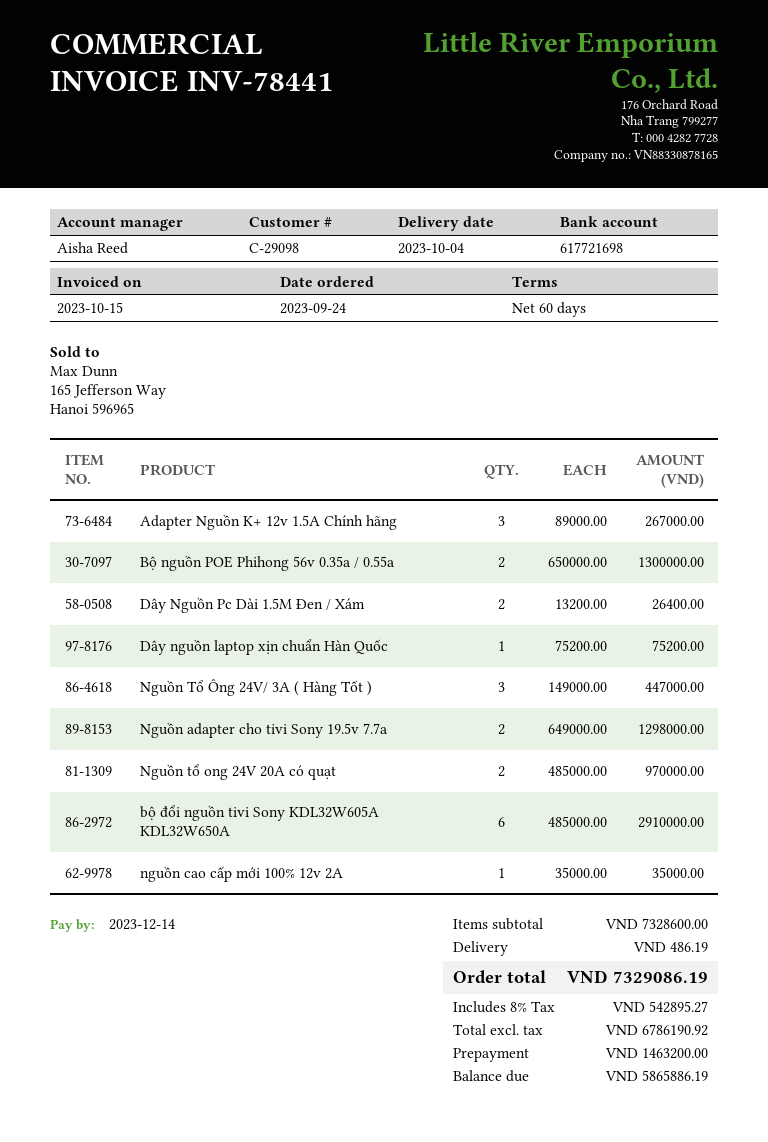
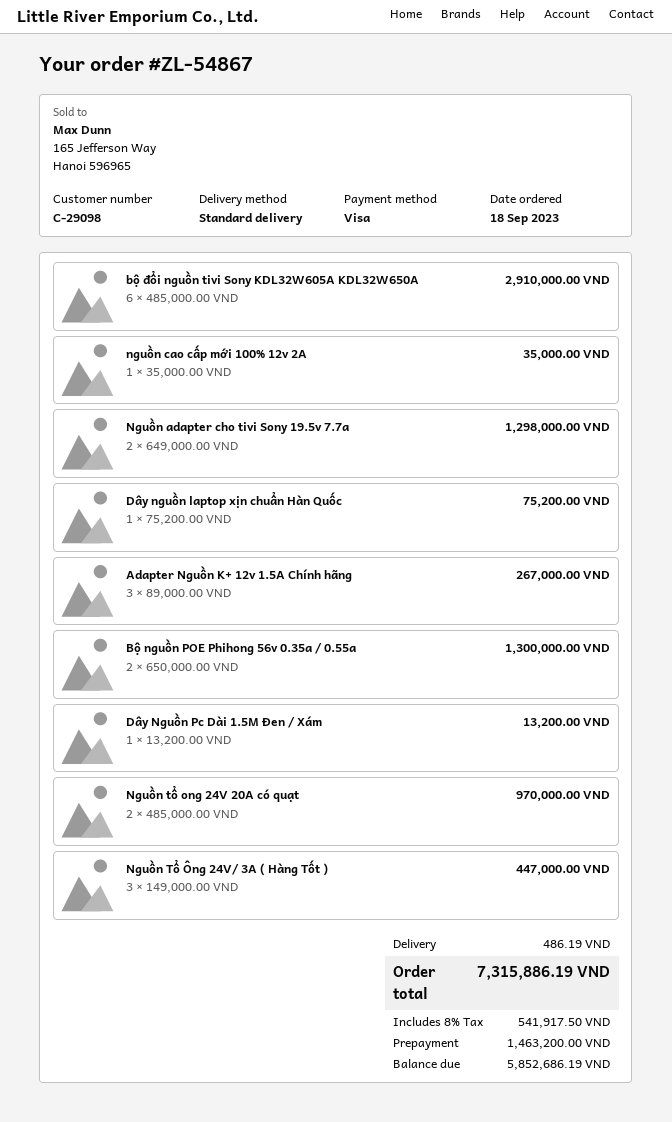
order date: 2023-09-24 -> 2023-09-18
Dây Nguồn Pc Dài 1.5M Đen / Xám: 2 x 13200.00 = 26400.00 -> 1 x 13200.00 = 13200.00
tax: 8% = 542895.27 -> 8% = 541917.50
total: 7329086.19 -> 7315886.19
balance: 5865886.19 -> 5852686.19

